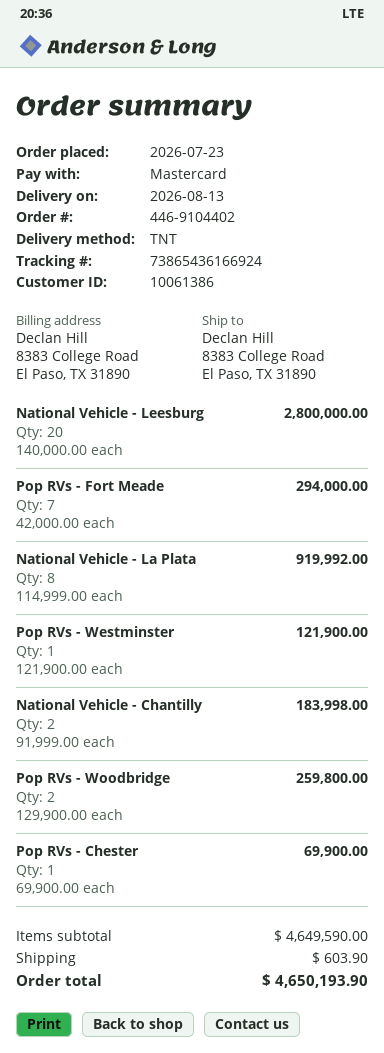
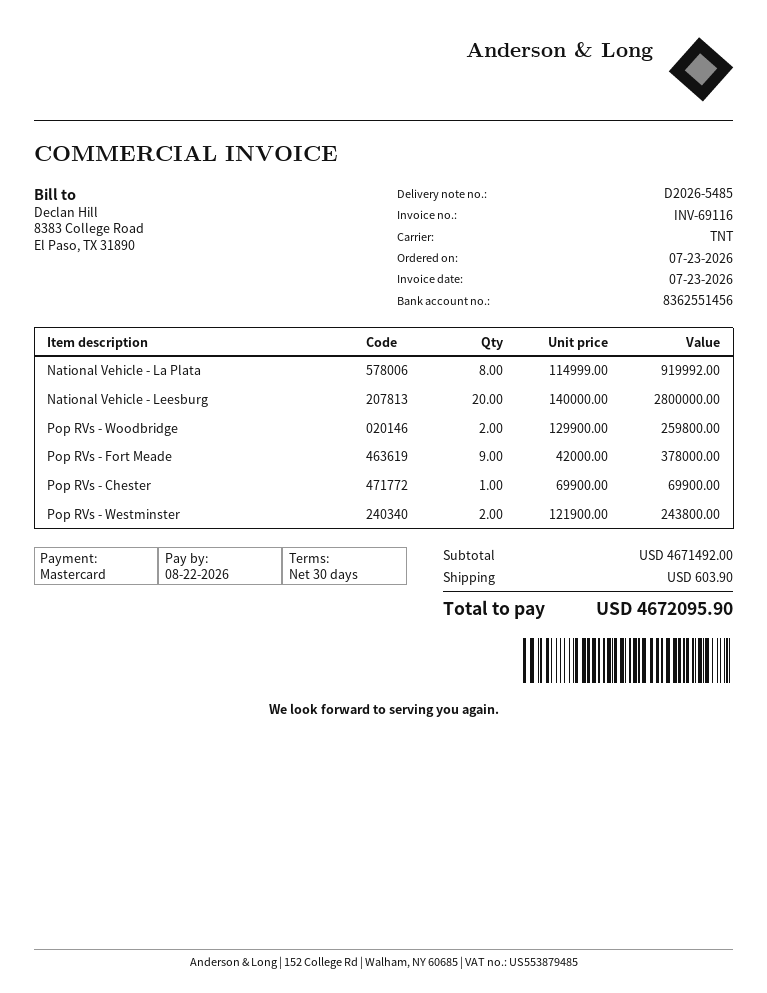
Pop RVs - Fort Meade: 7 x 42000.00 = 294000.00 -> 9 x 42000.00 = 378000.00
Pop RVs - Westminster: 1 x 121900.00 = 121900.00 -> 2 x 121900.00 = 243800.00
National Vehicle - Chantilly: 2 x 91999.00 = 183998.00 -> none
subtotal: 4649590.00 -> 4671492.00
total: 4650193.90 -> 4672095.90

